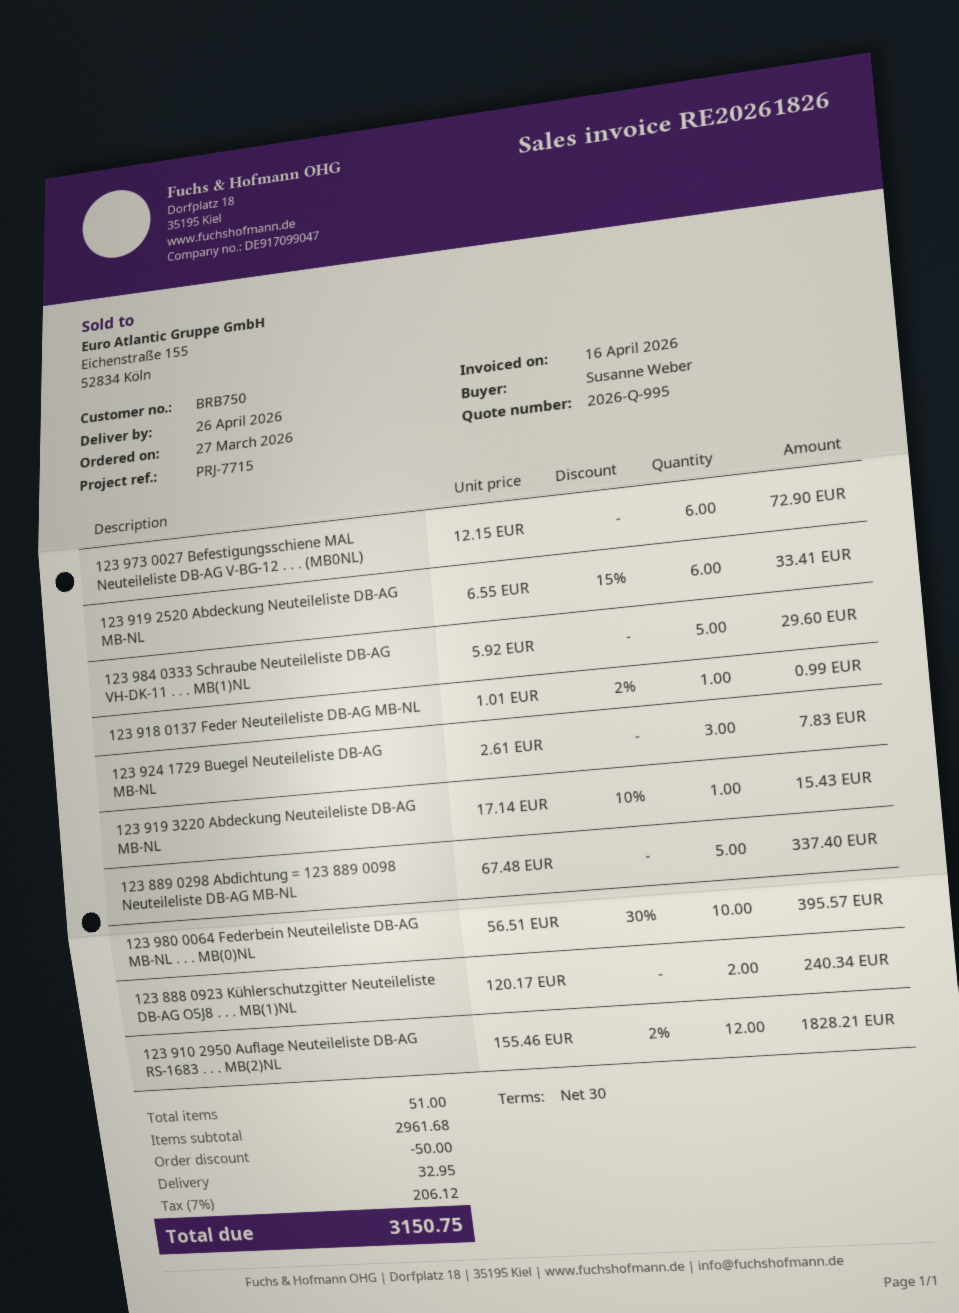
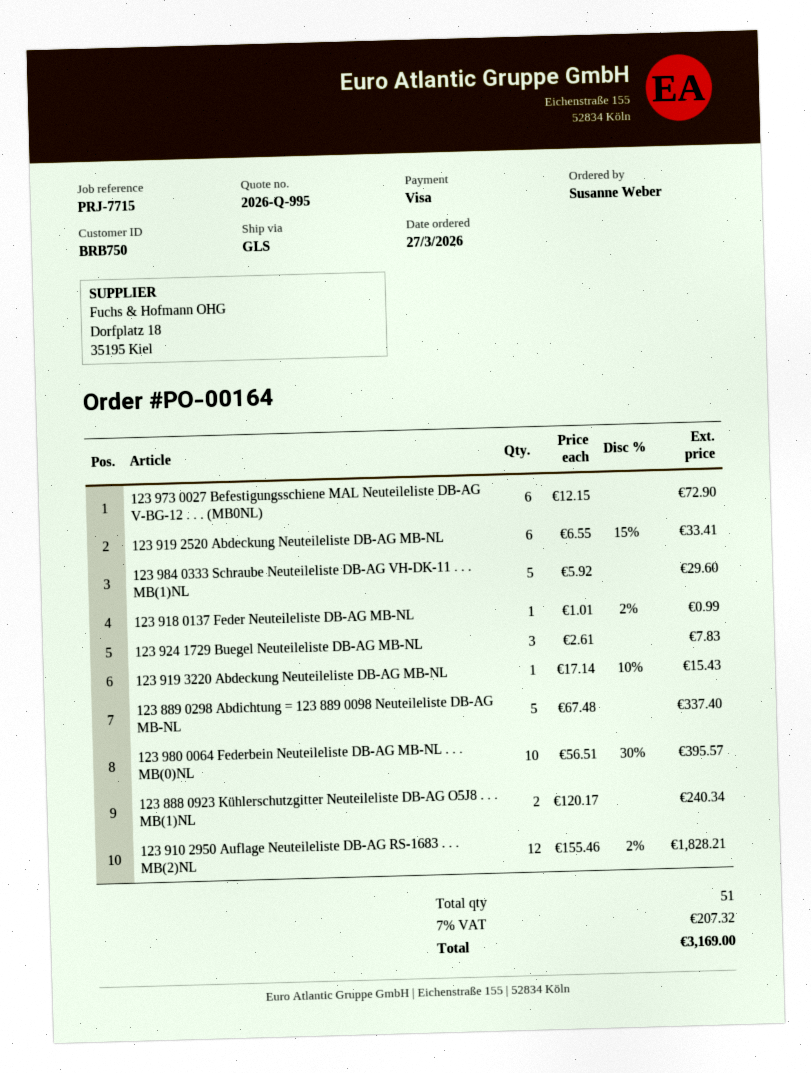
discount: 50.00 -> none
shipping: 32.95 -> none
tax: 7% = 206.12 -> 7% = 207.32
total: 3150.75 -> 3169.00

